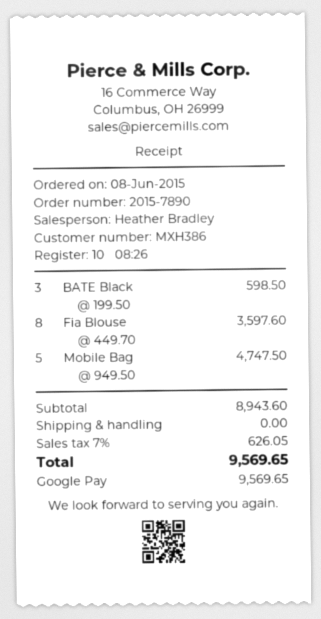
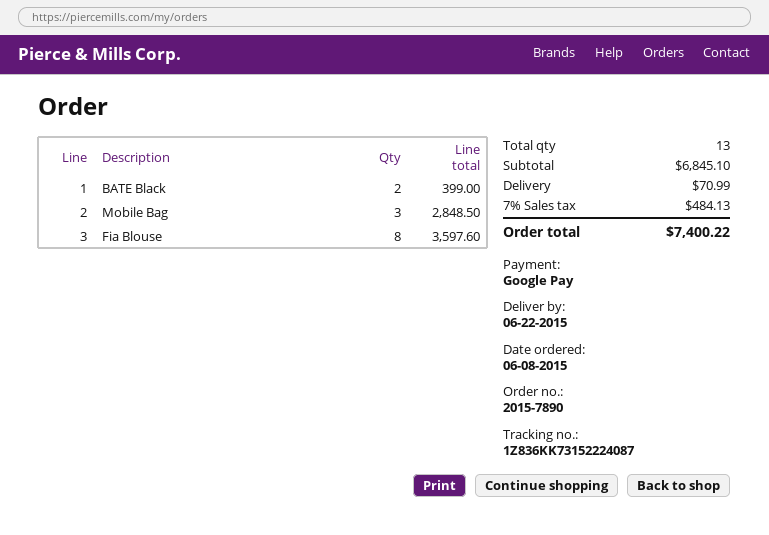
BATE Black: 3 for 598.50 -> 2 for 399.00
Mobile Bag: 5 for 4747.50 -> 3 for 2848.50
subtotal: 8943.60 -> 6845.10
shipping: 0.00 -> 70.99
tax: 7% = 626.05 -> 7% = 484.13
total: 9569.65 -> 7400.22

